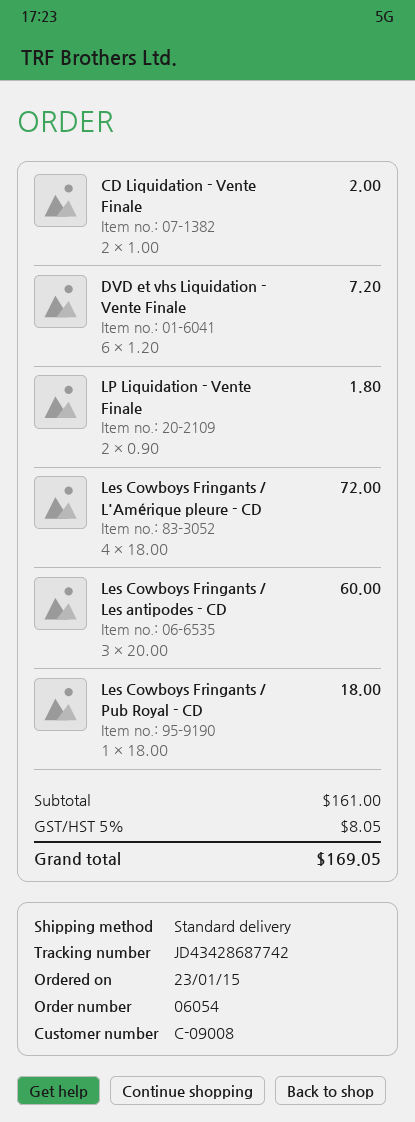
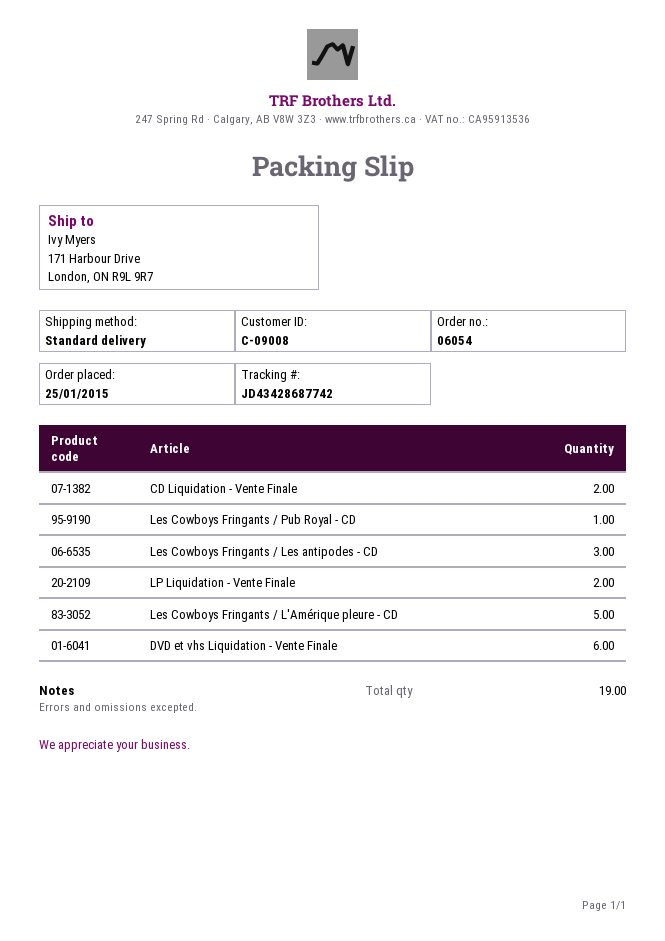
order date: 2015-01-23 -> 2015-01-25
Les Cowboys Fringants / L'Amérique pleure - CD: 4 -> 5

